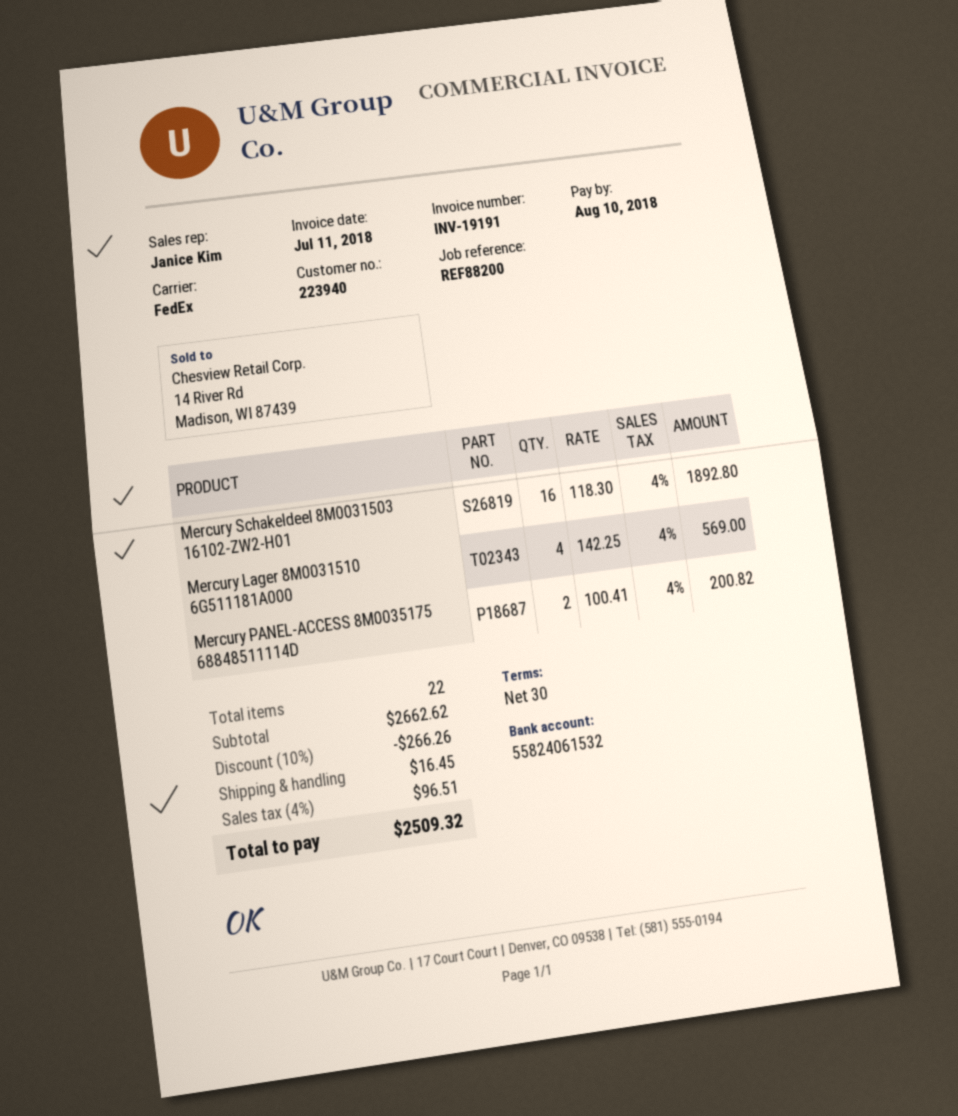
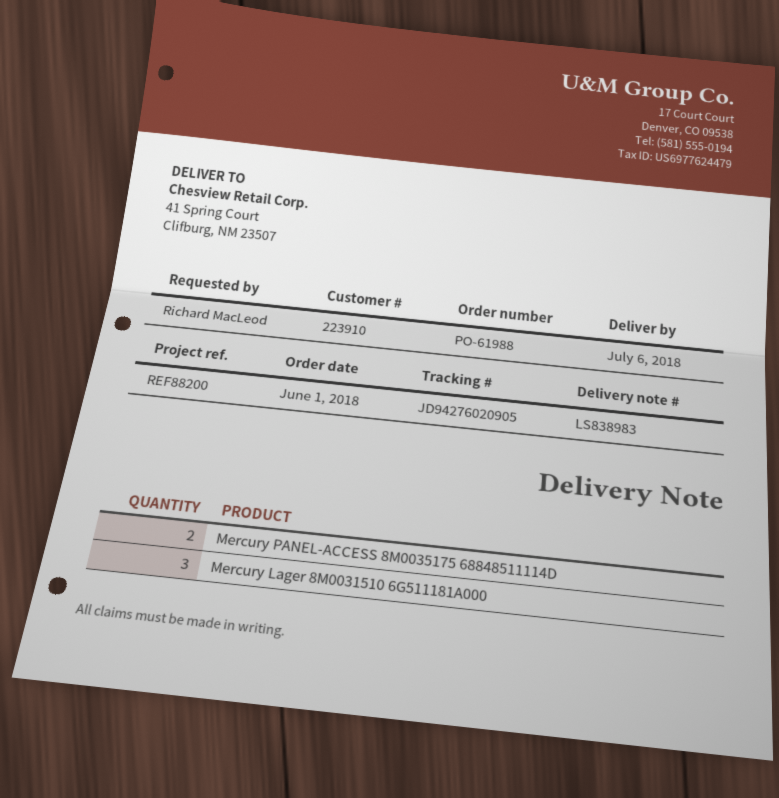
customer number: 223940 -> 223910
Mercury Schakeldeel 8M0031503 16102-ZW2-H01: 16 -> none
Mercury Lager 8M0031510 6G511181A000: 4 -> 3

